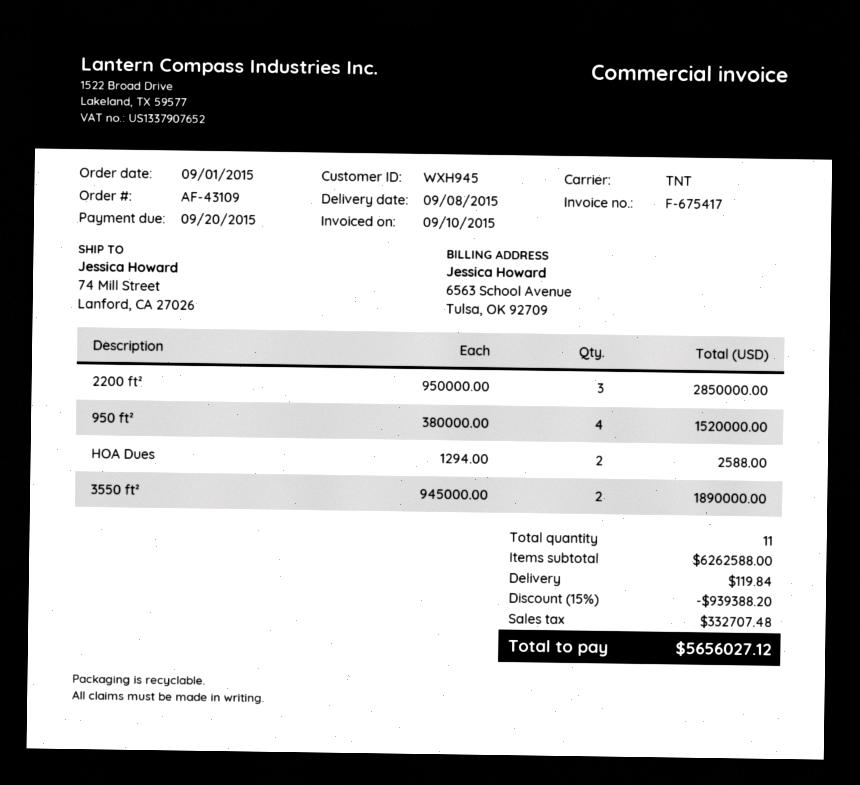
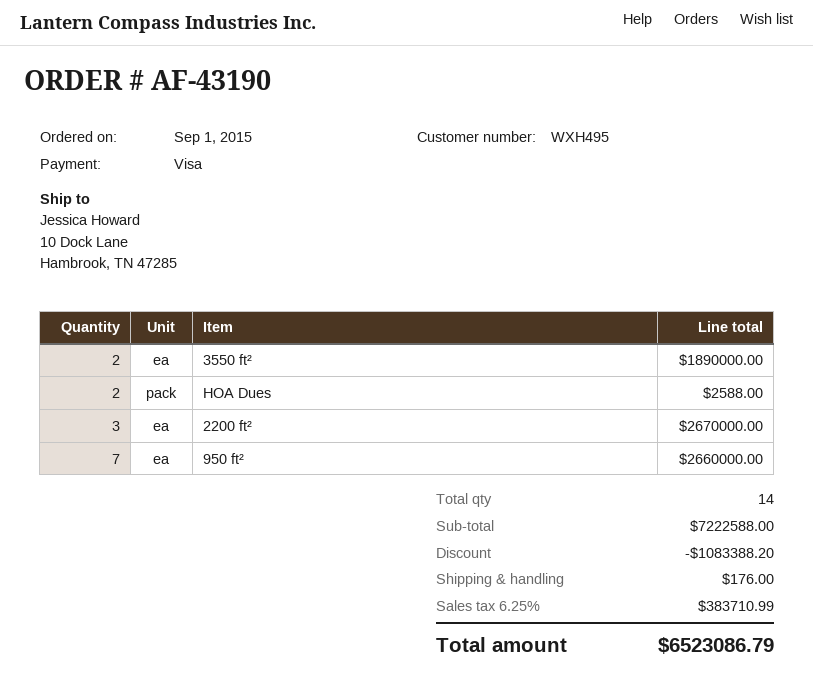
order number: AF-43109 -> AF-43190
customer number: WXH945 -> WXH495
ship to: 74 Mill Street, Lanford, CA 27026 -> 10 Dock Lane, Hambrook, TN 47285
2200 ft²: 3 for 2850000.00 -> 3 for 2670000.00
950 ft²: 4 for 1520000.00 -> 7 for 2660000.00
total quantity: 11 -> 14
subtotal: 6262588.00 -> 7222588.00
discount: 939388.20 -> 1083388.20
shipping: 119.84 -> 176.00
tax: 332707.48 -> 383710.99
total: 5656027.12 -> 6523086.79

